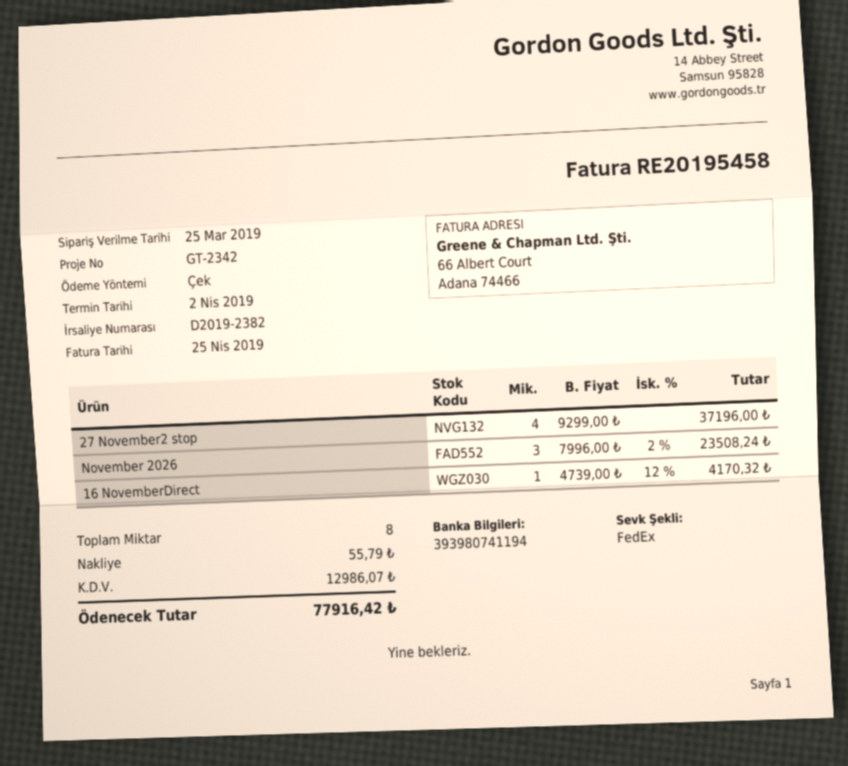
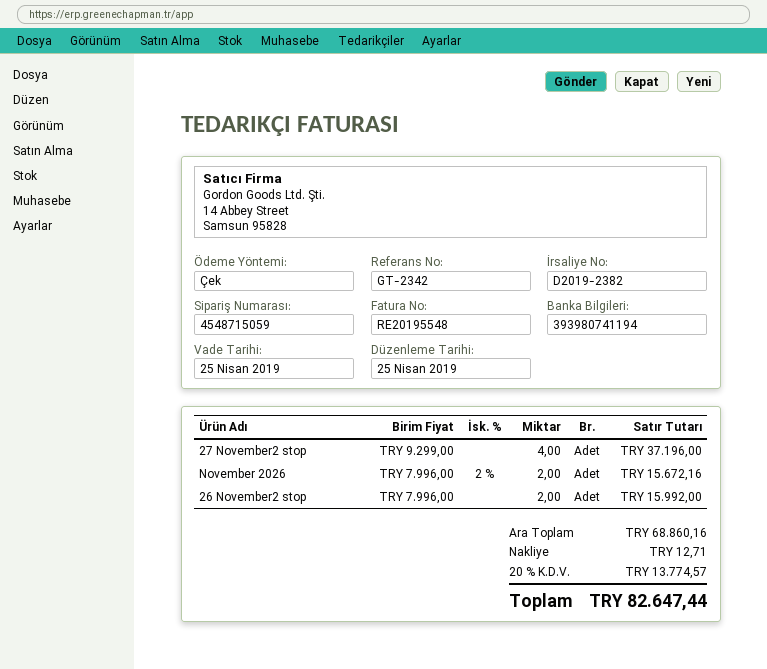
invoice number: RE20195458 -> RE20195548
November 2026: 3 x 7996.00 - 2% = 23508.24 -> 2 x 7996.00 - 2% = 15672.16
16 NovemberDirect: 1 x 4739.00 - 12% = 4170.32 -> none
26 November2 stop: none -> 2 x 7996.00 = 15992.00
shipping: 55.79 -> 12.71
tax: 12986.07 -> 13774.57
total: 77916.42 -> 82647.44

